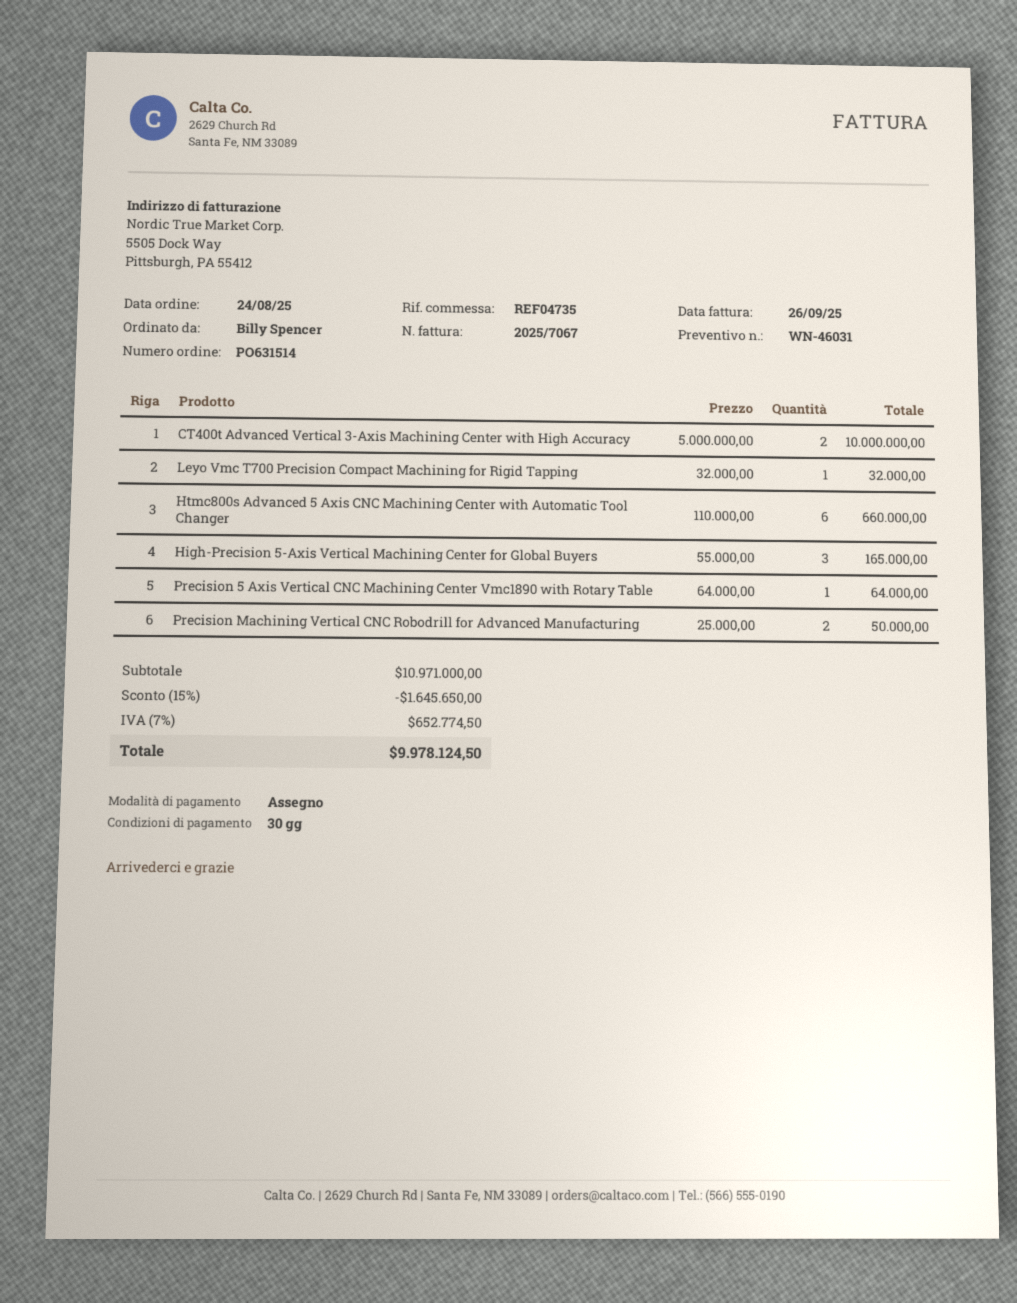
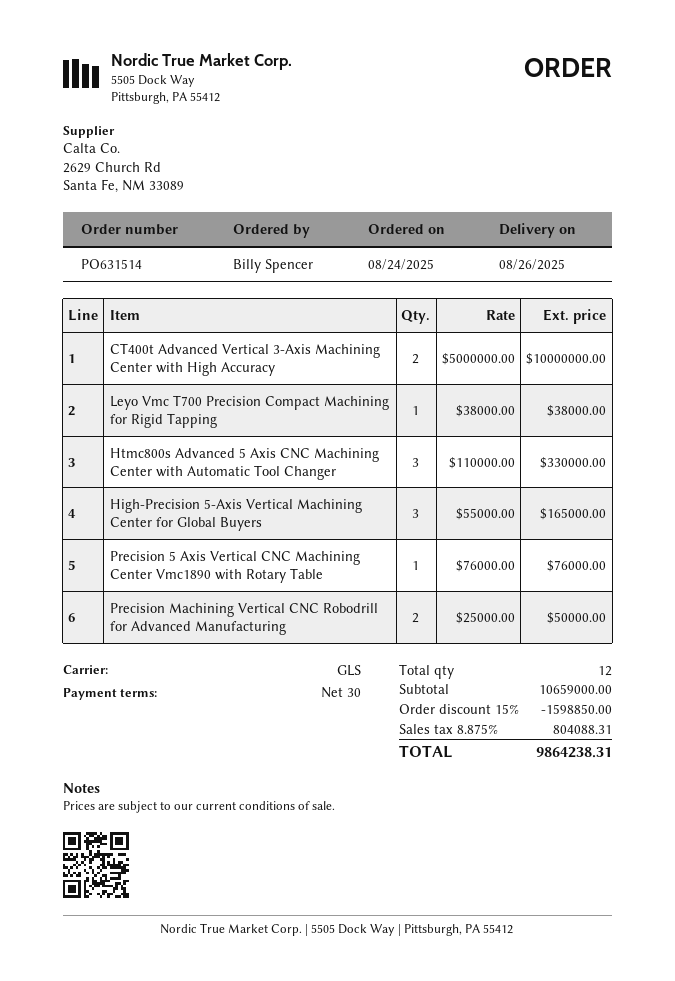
Leyo Vmc T700 Precision Compact Machining for Rigid Tapping: 1 x 32000.00 = 32000.00 -> 1 x 38000.00 = 38000.00
Htmc800s Advanced 5 Axis CNC Machining Center with Automatic Tool Changer: 6 x 110000.00 = 660000.00 -> 3 x 110000.00 = 330000.00
Precision 5 Axis Vertical CNC Machining Center Vmc1890 with Rotary Table: 1 x 64000.00 = 64000.00 -> 1 x 76000.00 = 76000.00
subtotal: 10971000.00 -> 10659000.00
discount: 15% = 1645650.00 -> 15% = 1598850.00
tax: 7% = 652774.50 -> 8.875% = 804088.31
total: 9978124.50 -> 9864238.31

